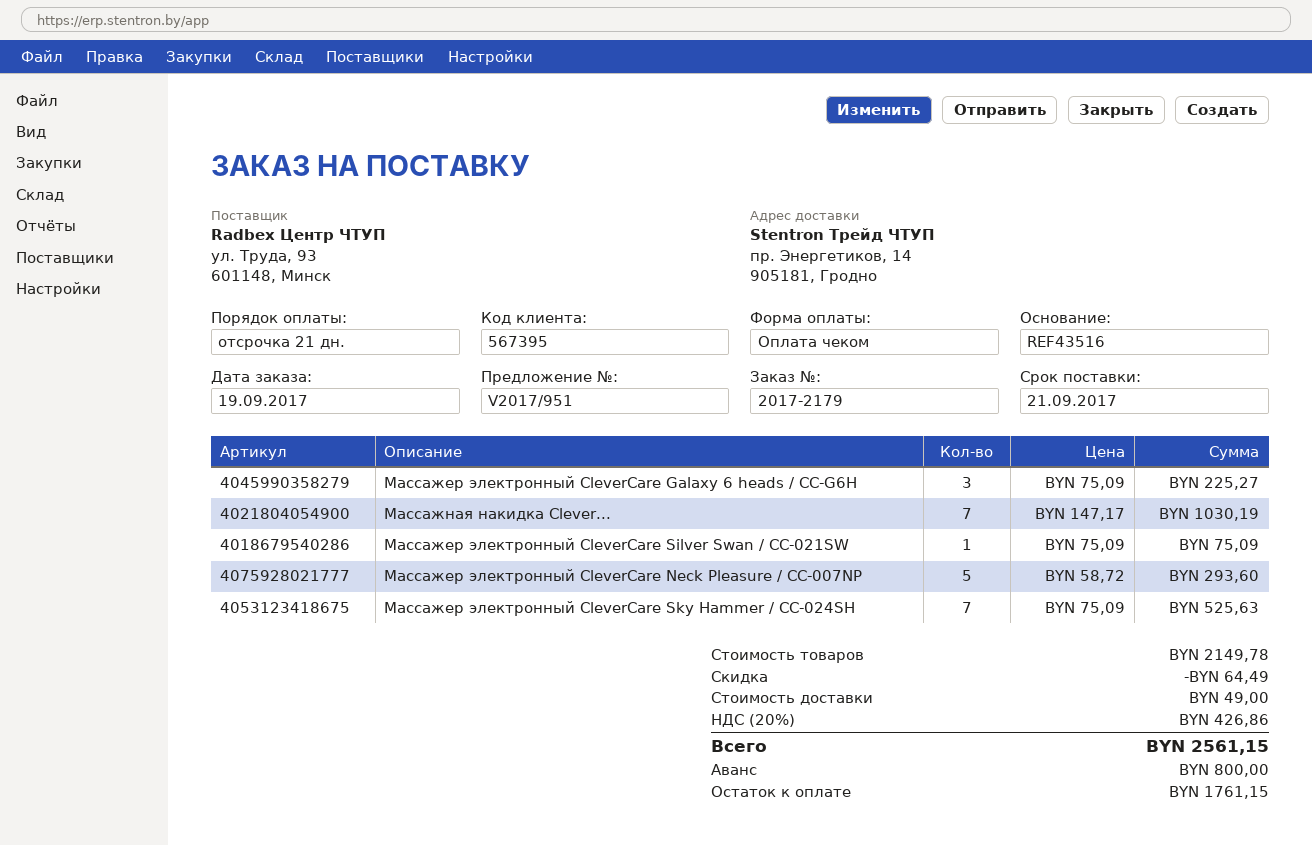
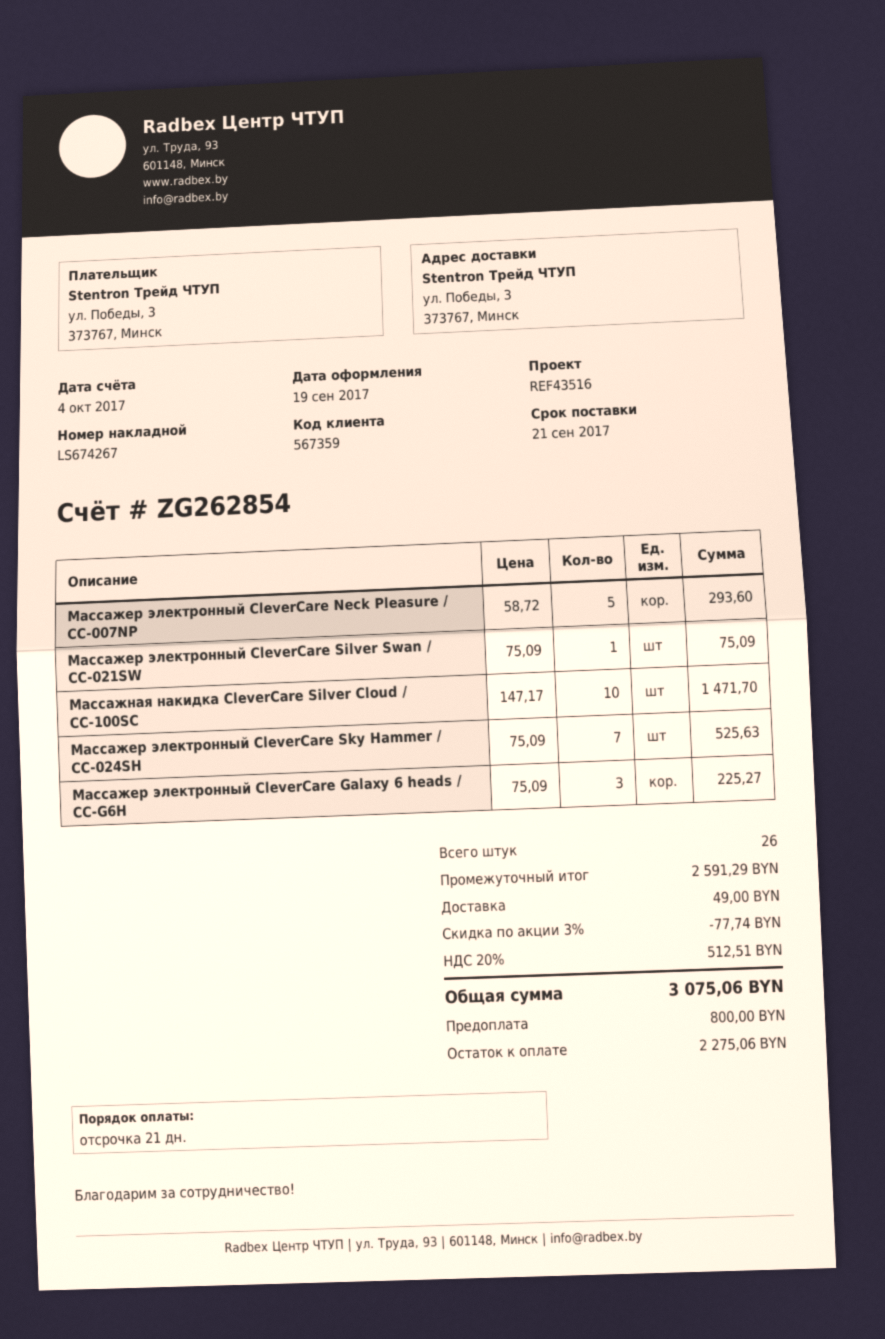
customer number: 567395 -> 567359
ship to: пр. Энергетиков, 14, 905181, Гродно -> ул. Победы, 3, 373767, Минск
Массажная накидка Clever...: 7 x 147.17 = 1030.19 -> 10 x 147.17 = 1471.70
subtotal: 2149.78 -> 2591.29
discount: 64.49 -> 77.74
tax: 20% = 426.86 -> 20% = 512.51
total: 2561.15 -> 3075.06
balance: 1761.15 -> 2275.06

